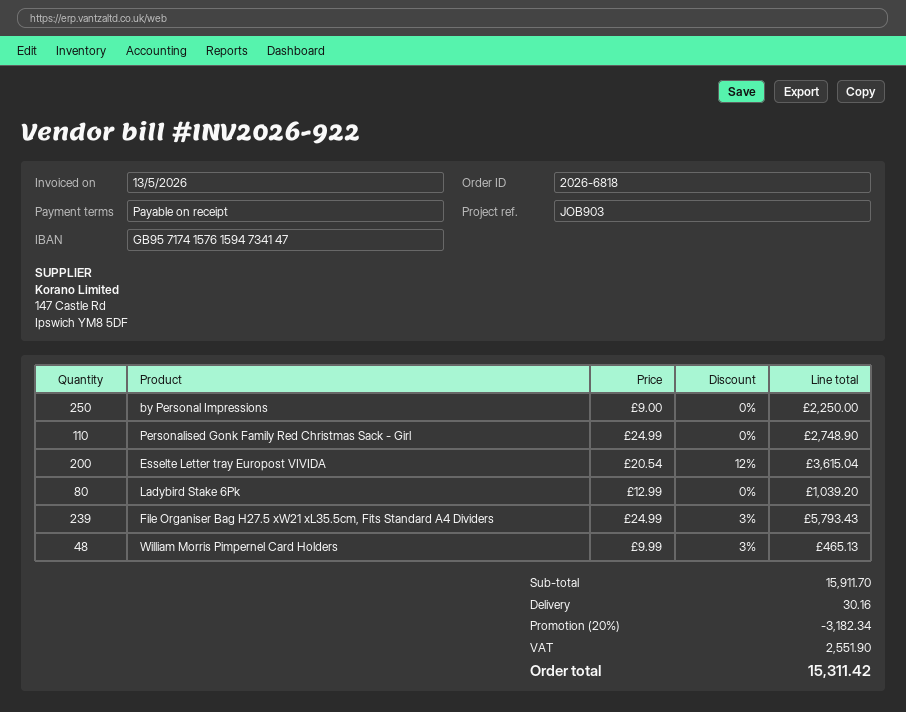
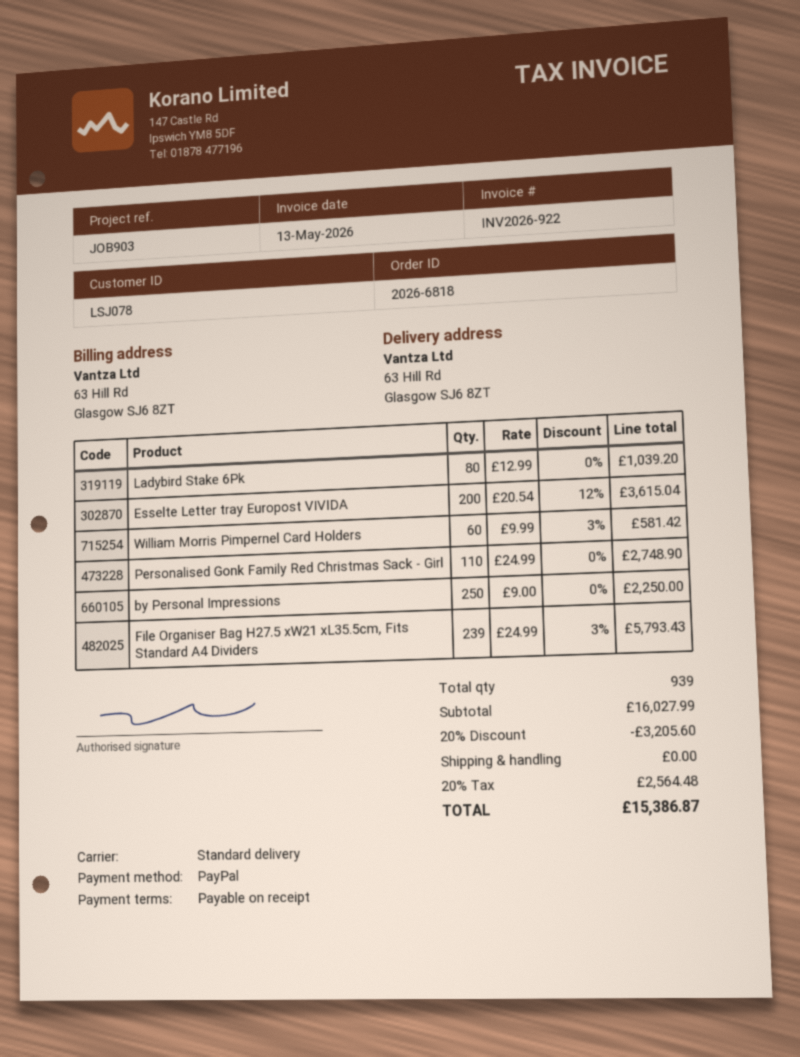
William Morris Pimpernel Card Holders: 48 x 9.99 - 3% = 465.13 -> 60 x 9.99 - 3% = 581.42
subtotal: 15911.70 -> 16027.99
discount: 20% = 3182.34 -> 20% = 3205.60
shipping: 30.16 -> 0.00
tax: 2551.90 -> 2564.48
total: 15311.42 -> 15386.87

